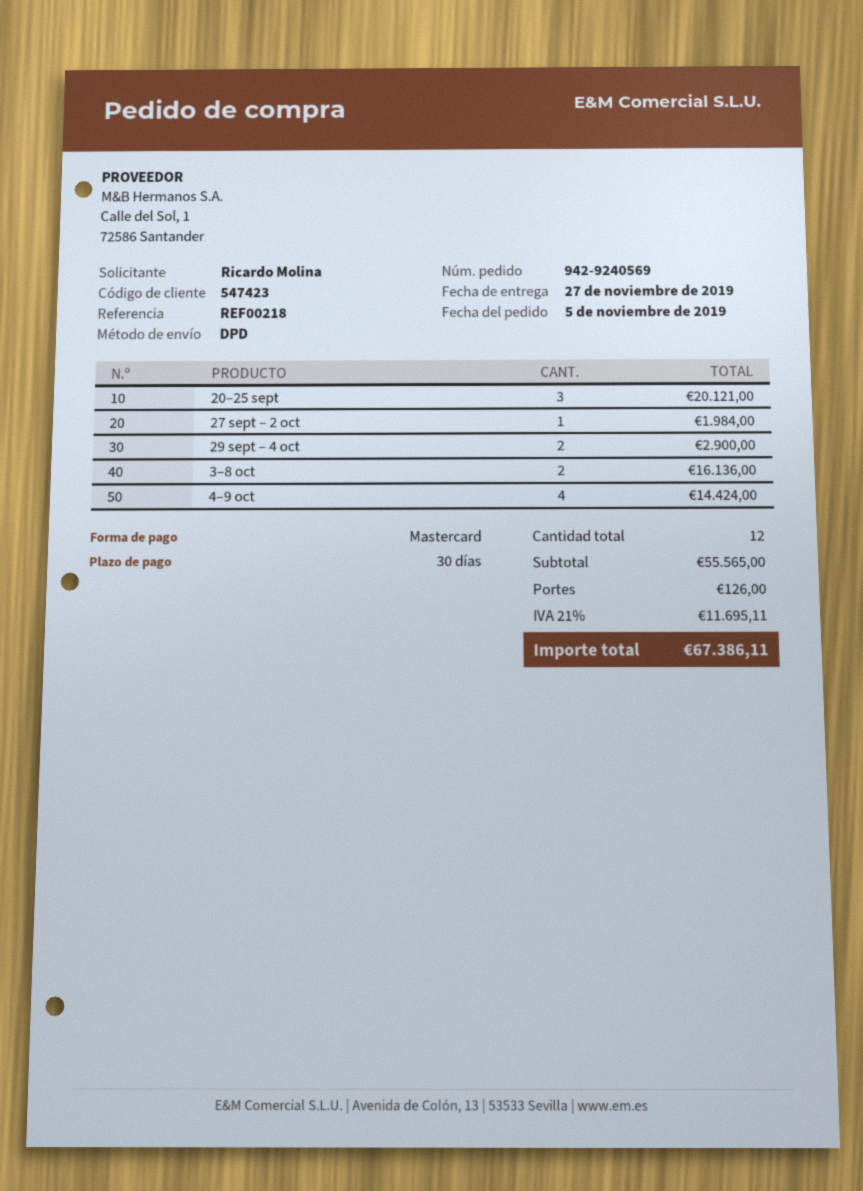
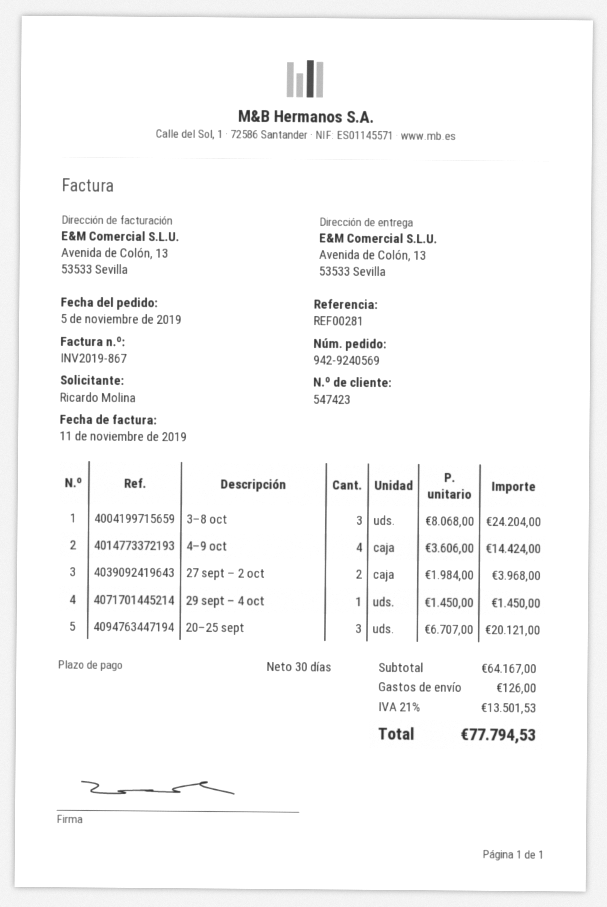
reference: REF00218 -> REF00281
27 sept – 2 oct: 1 for 1984.00 -> 2 for 3968.00
29 sept – 4 oct: 2 for 2900.00 -> 1 for 1450.00
3–8 oct: 2 for 16136.00 -> 3 for 24204.00
subtotal: 55565.00 -> 64167.00
tax: 21% = 11695.11 -> 21% = 13501.53
total: 67386.11 -> 77794.53

